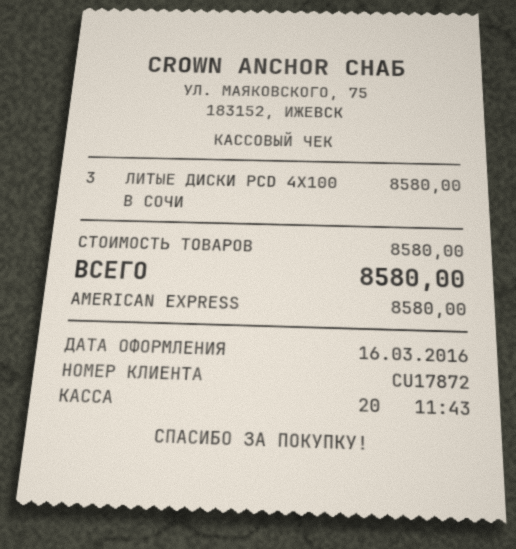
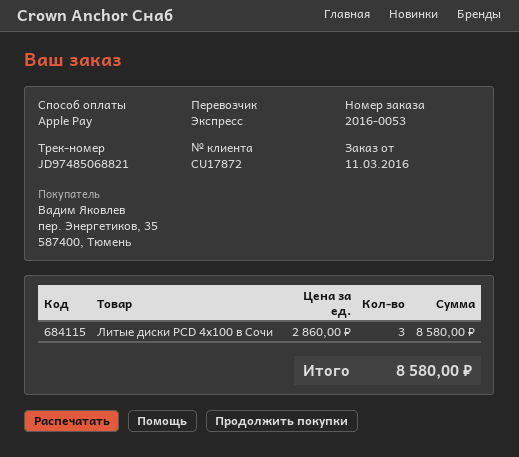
order date: 2016-03-16 -> 2016-03-11
payment method: American Express -> Apple Pay

